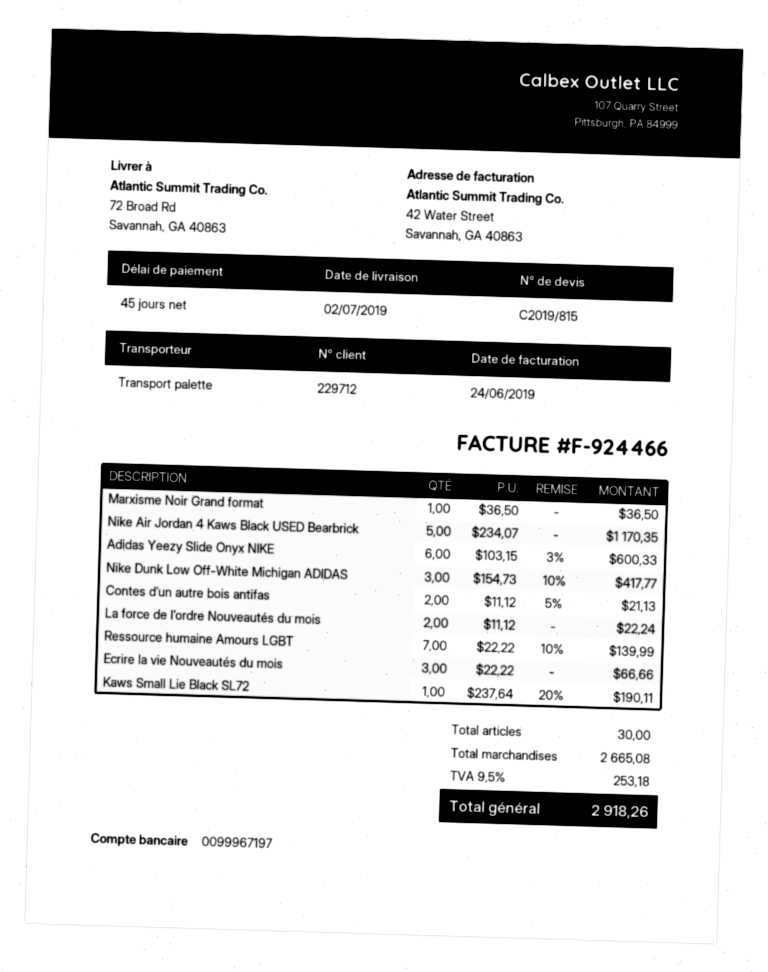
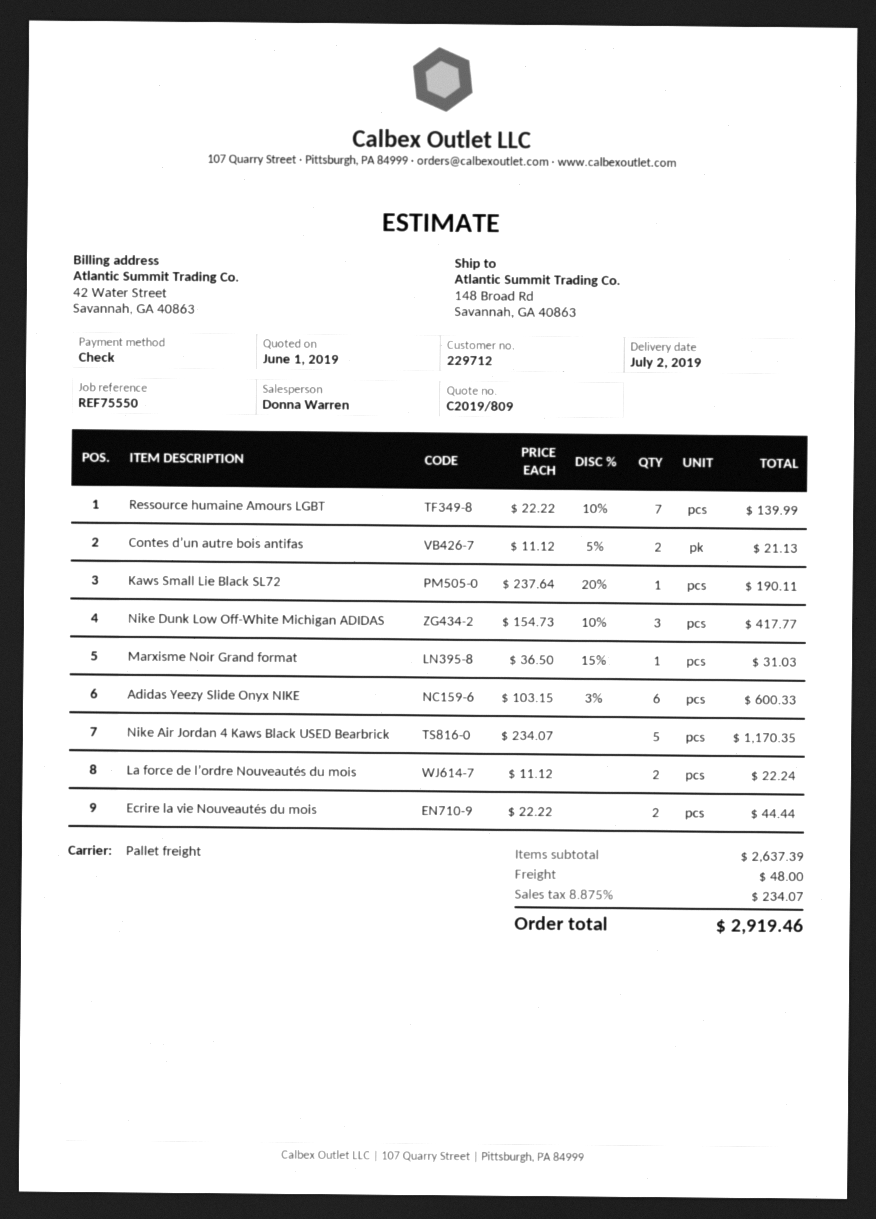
quote number: C2019/815 -> C2019/809
ship to: 72 Broad Rd, Savannah, GA 40863 -> 148 Broad Rd, Savannah, GA 40863
Marxisme Noir Grand format: 1 x 36.50 = 36.50 -> 1 x 36.50 - 15% = 31.03
Ecrire la vie Nouveautés du mois: 3 x 22.22 = 66.66 -> 2 x 22.22 = 44.44
subtotal: 2665.08 -> 2637.39
shipping: none -> 48.00
tax: 9.5% = 253.18 -> 8.875% = 234.07
total: 2918.26 -> 2919.46

